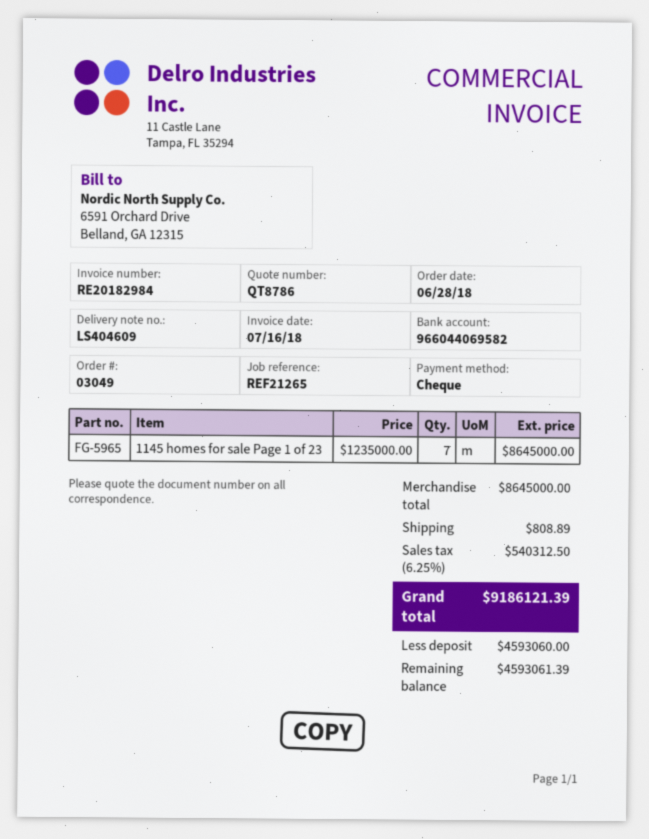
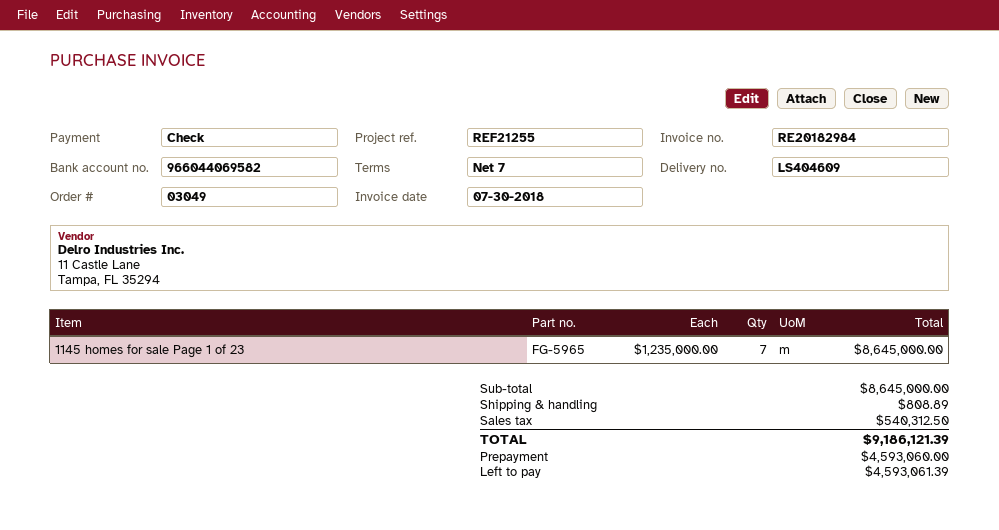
invoice date: 2018-07-16 -> 2018-07-30
reference: REF21265 -> REF21255

